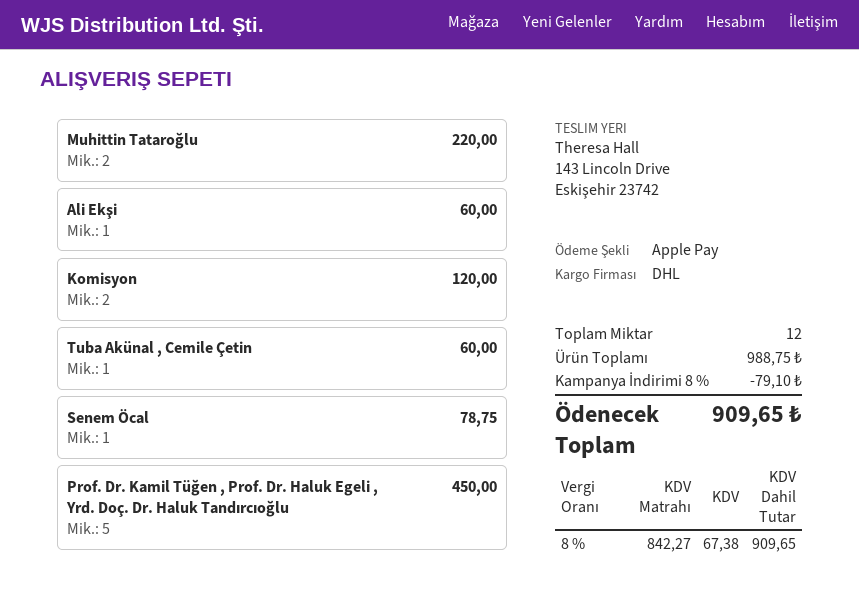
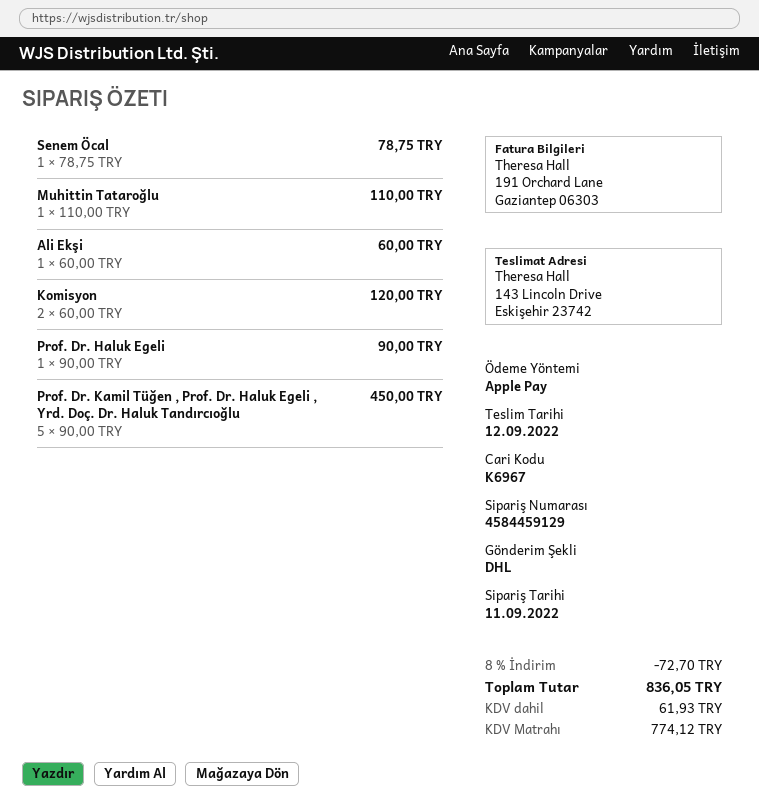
Muhittin Tataroğlu: 2 for 220.00 -> 1 for 110.00
Tuba Akünal , Cemile Çetin: 1 for 60.00 -> none
Prof. Dr. Haluk Egeli: none -> 1 for 90.00
discount: 8% = 79.10 -> 8% = 72.70
net: 842.27 -> 774.12
tax: 67.38 -> 61.93
total: 909.65 -> 836.05

